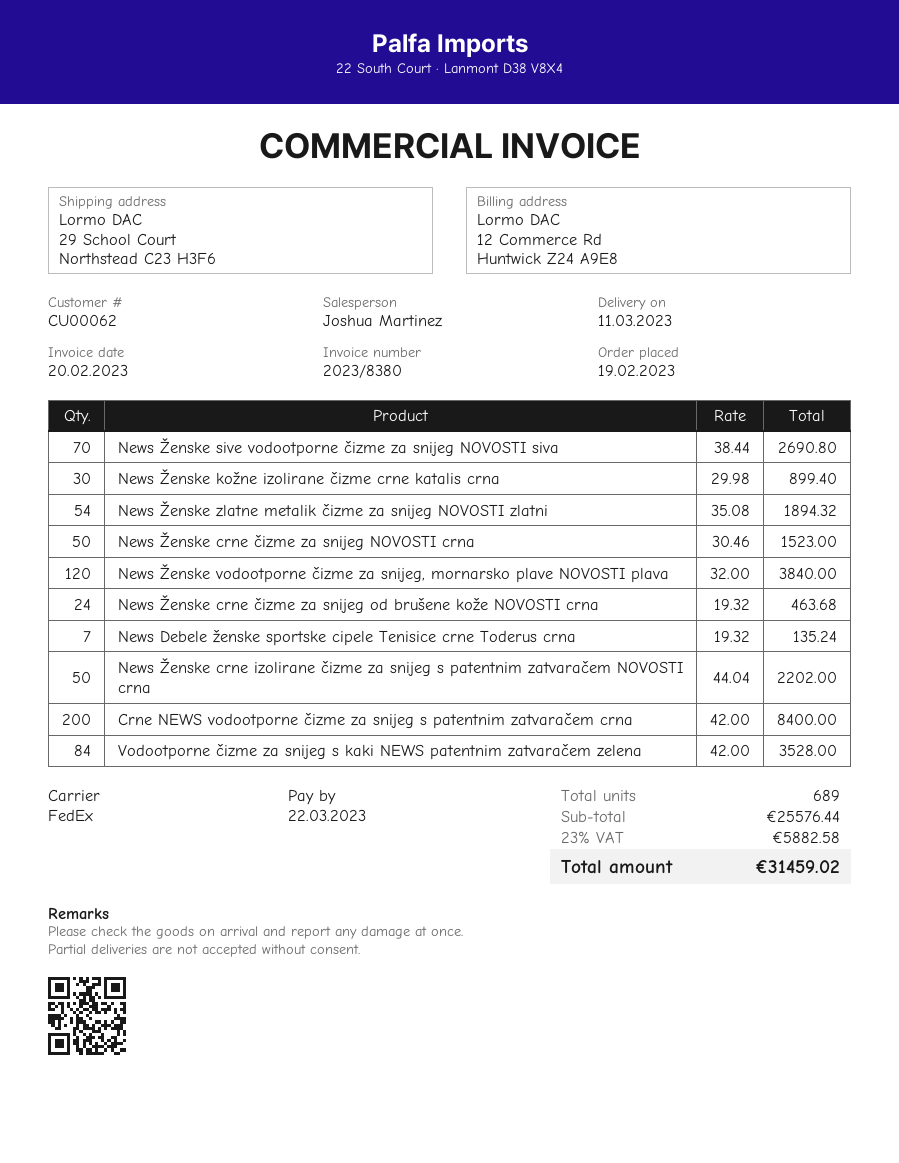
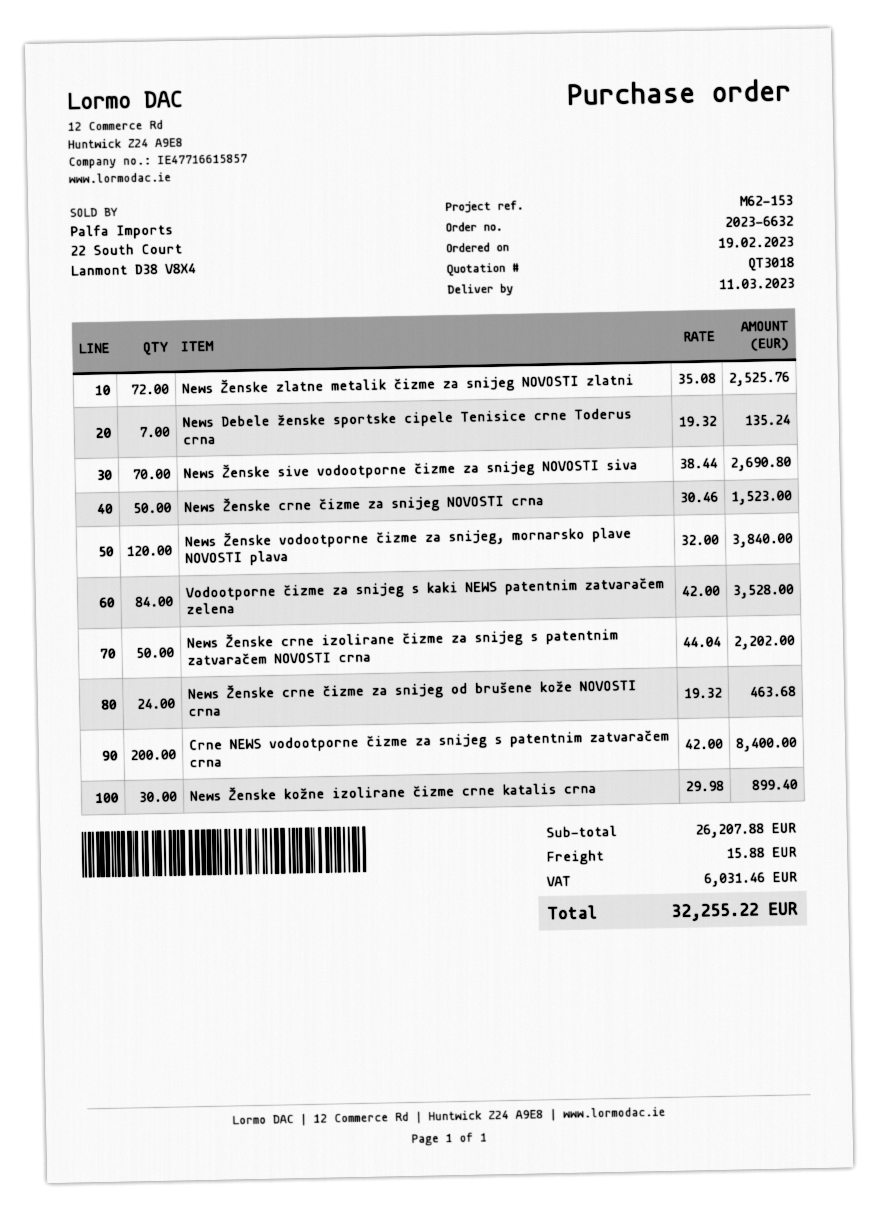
News Ženske zlatne metalik čizme za snijeg NOVOSTI zlatni: 54 x 35.08 = 1894.32 -> 72 x 35.08 = 2525.76
subtotal: 25576.44 -> 26207.88
shipping: none -> 15.88
tax: 5882.58 -> 6031.46
total: 31459.02 -> 32255.22

